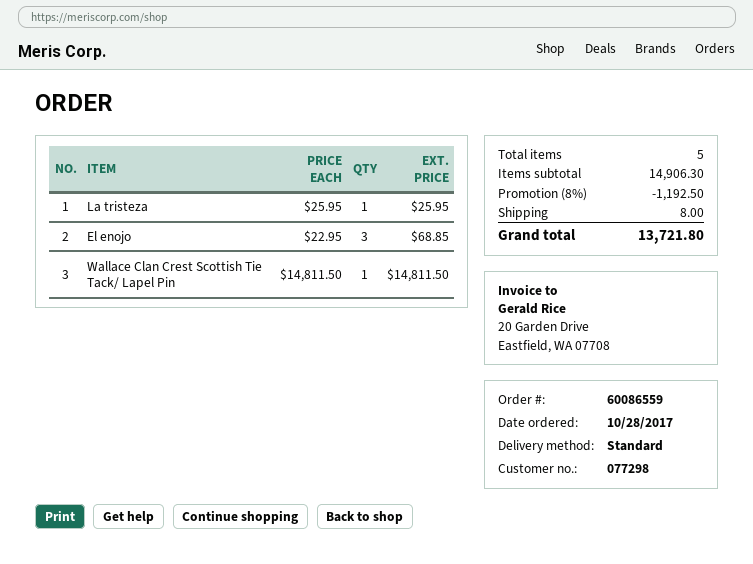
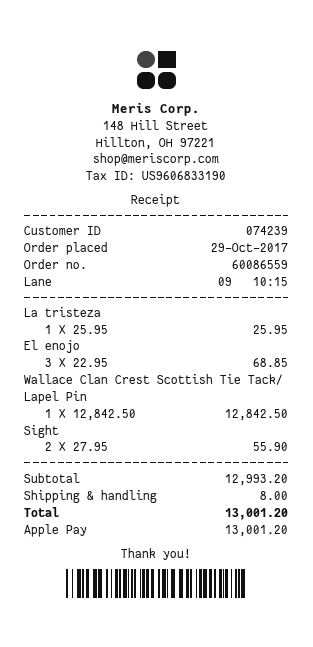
order date: 2017-10-28 -> 2017-10-29
customer number: 077298 -> 074239
Wallace Clan Crest Scottish Tie Tack/ Lapel Pin: 1 x 14811.50 = 14811.50 -> 1 x 12842.50 = 12842.50
Sight: none -> 2 x 27.95 = 55.90
subtotal: 14906.30 -> 12993.20
discount: 8% = 1192.50 -> none
total: 13721.80 -> 13001.20

